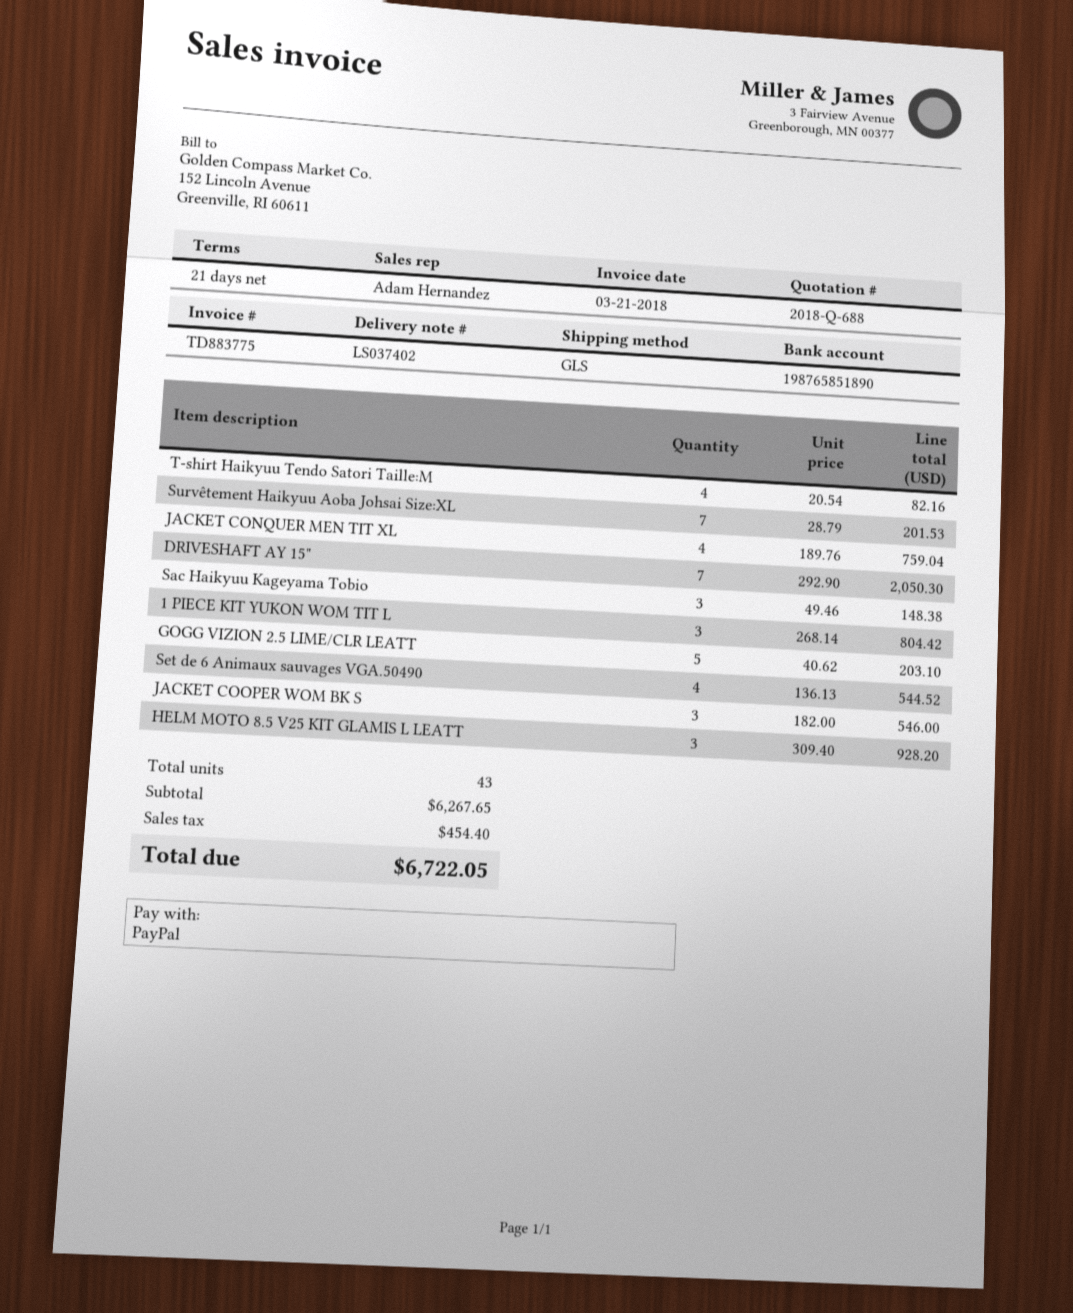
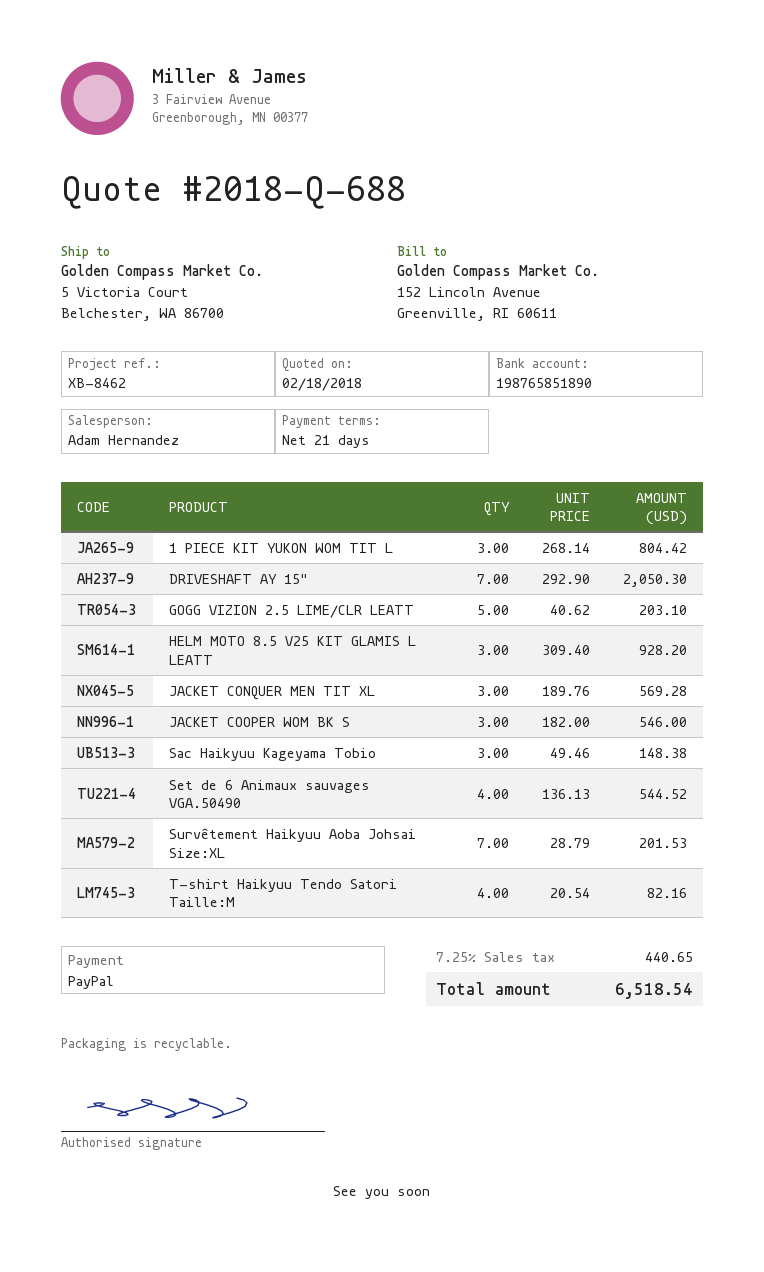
JACKET CONQUER MEN TIT XL: 4 x 189.76 = 759.04 -> 3 x 189.76 = 569.28
tax: 454.40 -> 440.65
total: 6722.05 -> 6518.54

